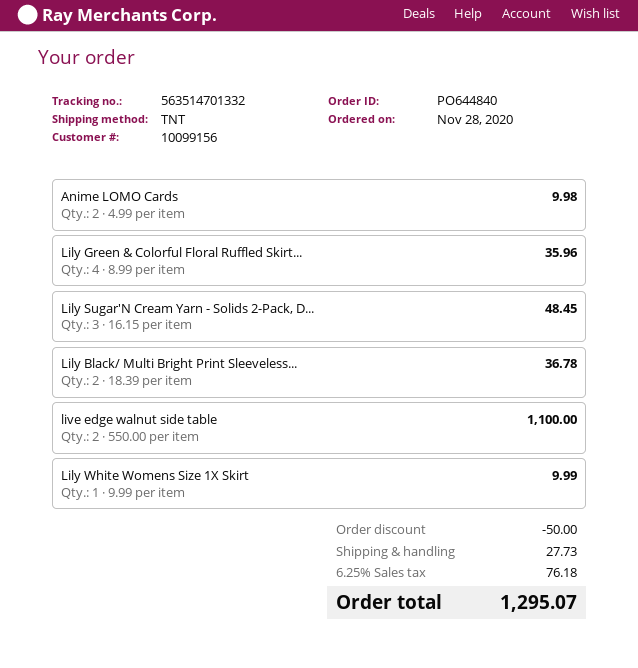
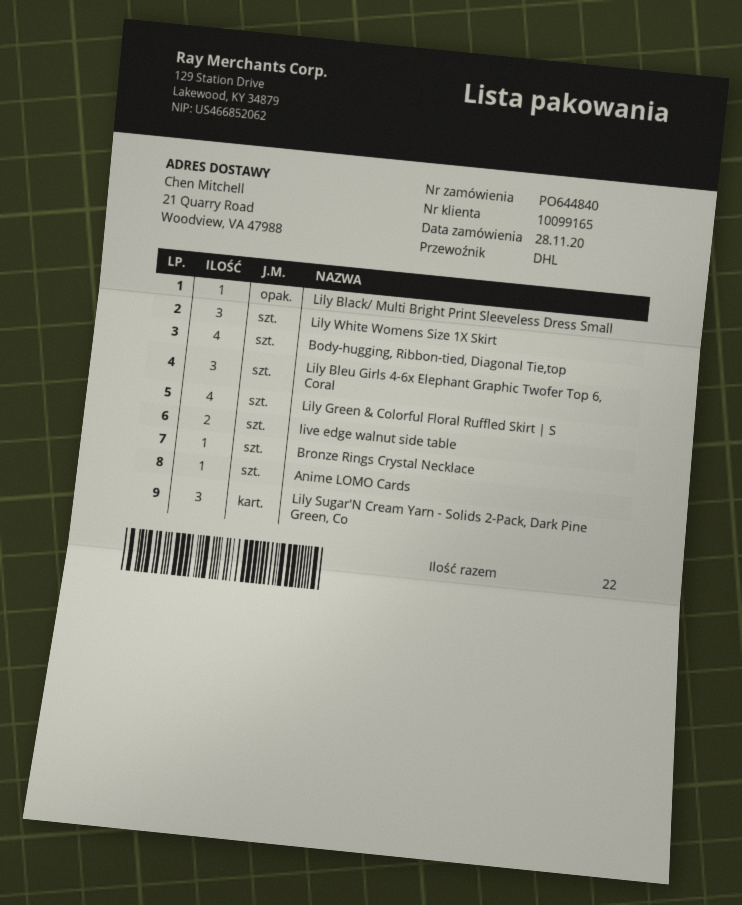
customer number: 10099156 -> 10099165
shipping method: TNT -> DHL
Anime LOMO Cards: 2 -> 1
Lily Black/ Multi Bright Print Sleeveless...: 2 -> 1
Lily White Womens Size 1X Skirt: 1 -> 3
Body-hugging, Ribbon-tied, Diagonal Tie,top: none -> 4
Lily Bleu Girls 4-6x Elephant Graphic Twofer Top 6, Coral: none -> 3
Bronze Rings Crystal Necklace: none -> 1

